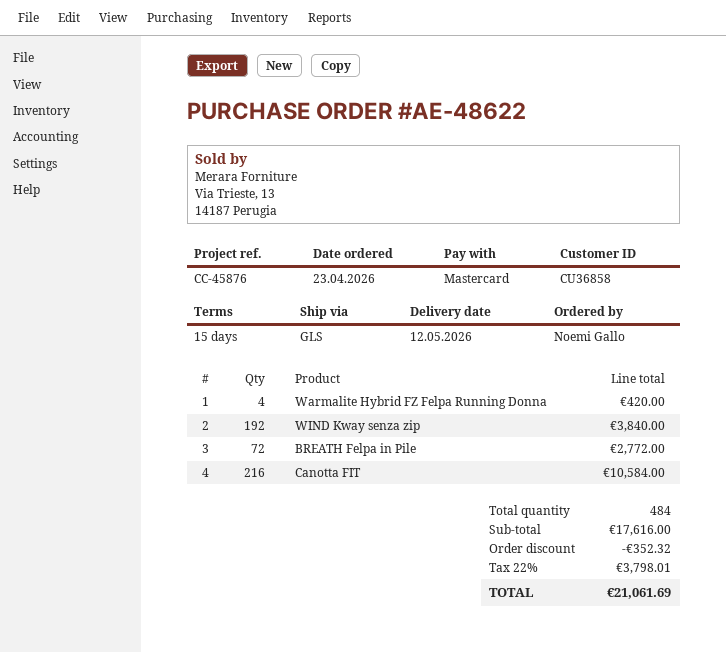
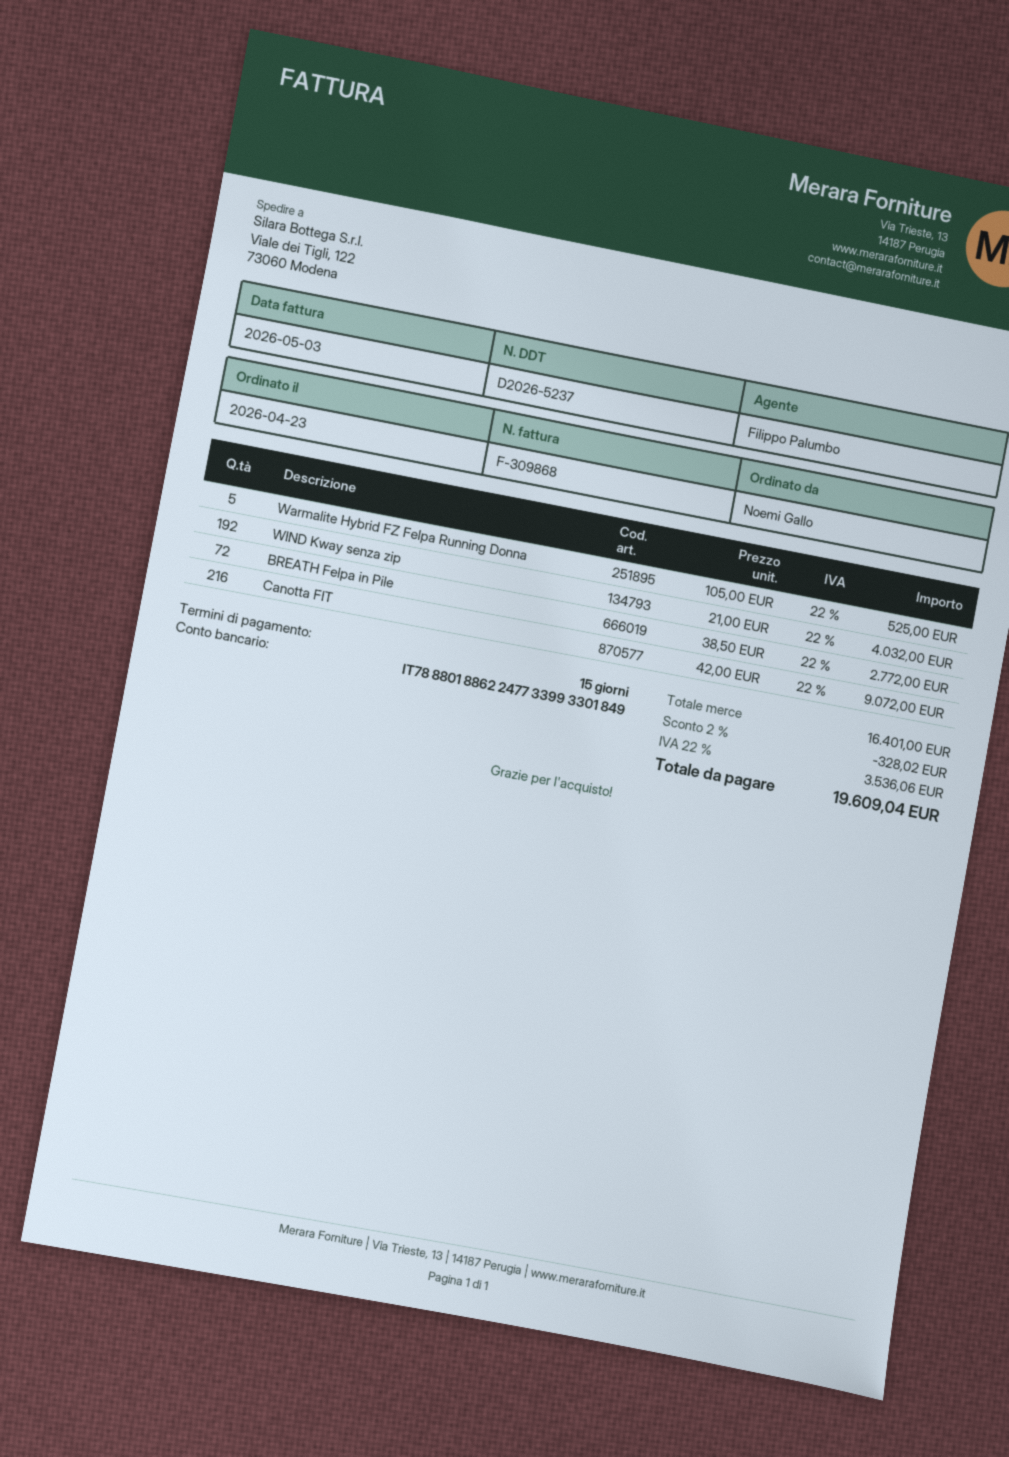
Warmalite Hybrid FZ Felpa Running Donna: 4 for 420.00 -> 5 for 525.00
WIND Kway senza zip: 192 for 3840.00 -> 192 for 4032.00
Canotta FIT: 216 for 10584.00 -> 216 for 9072.00
subtotal: 17616.00 -> 16401.00
discount: 352.32 -> 328.02
tax: 22% = 3798.01 -> 22% = 3536.06
total: 21061.69 -> 19609.04

